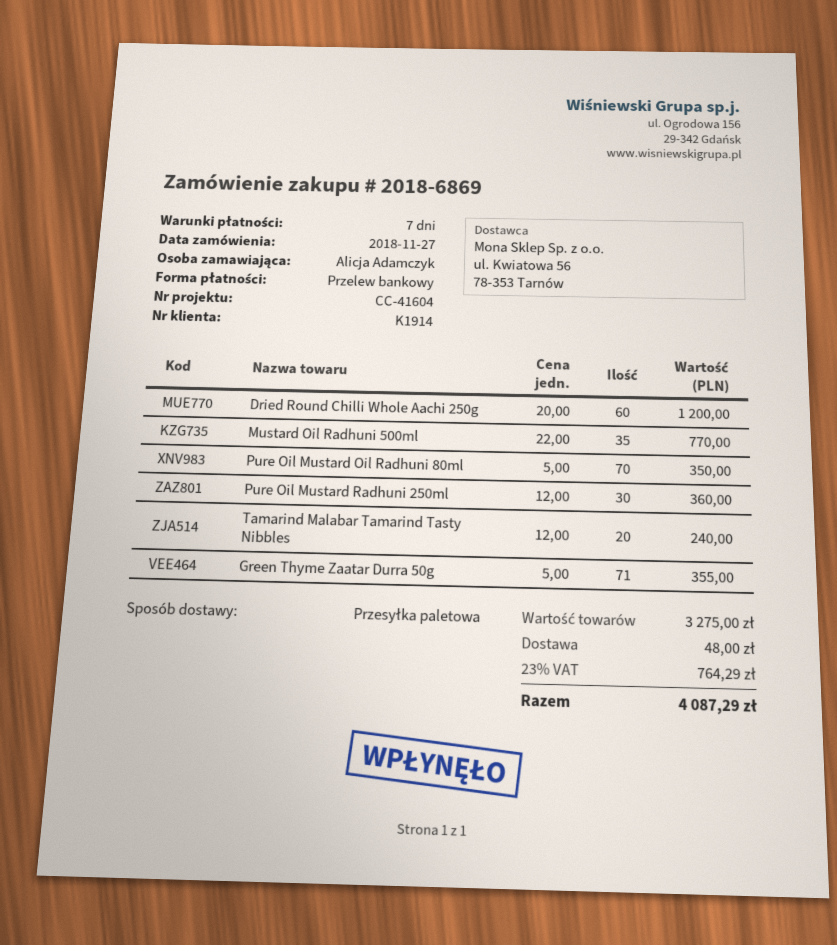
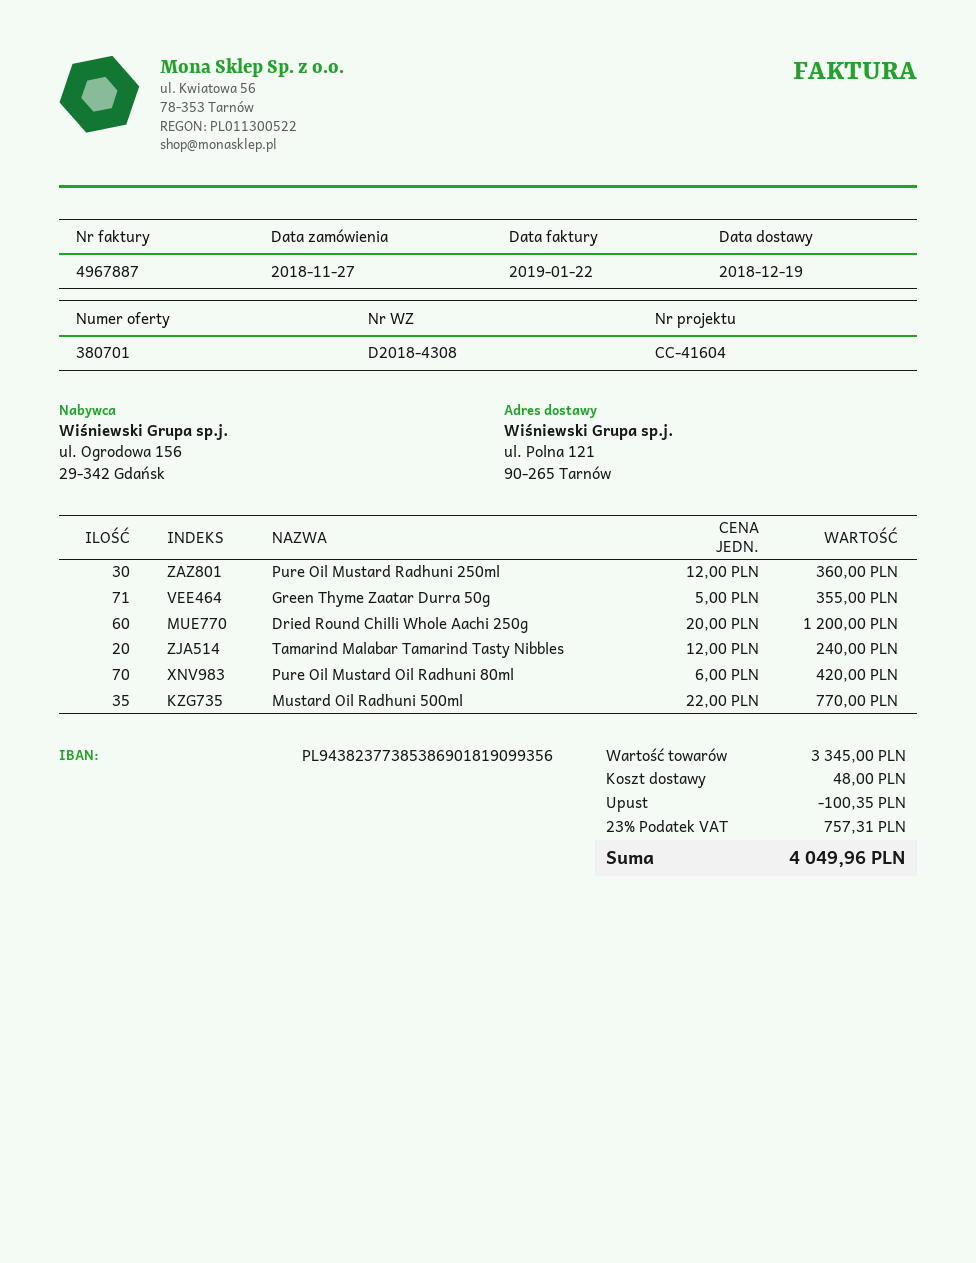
Pure Oil Mustard Oil Radhuni 80ml: 70 x 5.00 = 350.00 -> 70 x 6.00 = 420.00
subtotal: 3275.00 -> 3345.00
discount: none -> 100.35
tax: 23% = 764.29 -> 23% = 757.31
total: 4087.29 -> 4049.96

